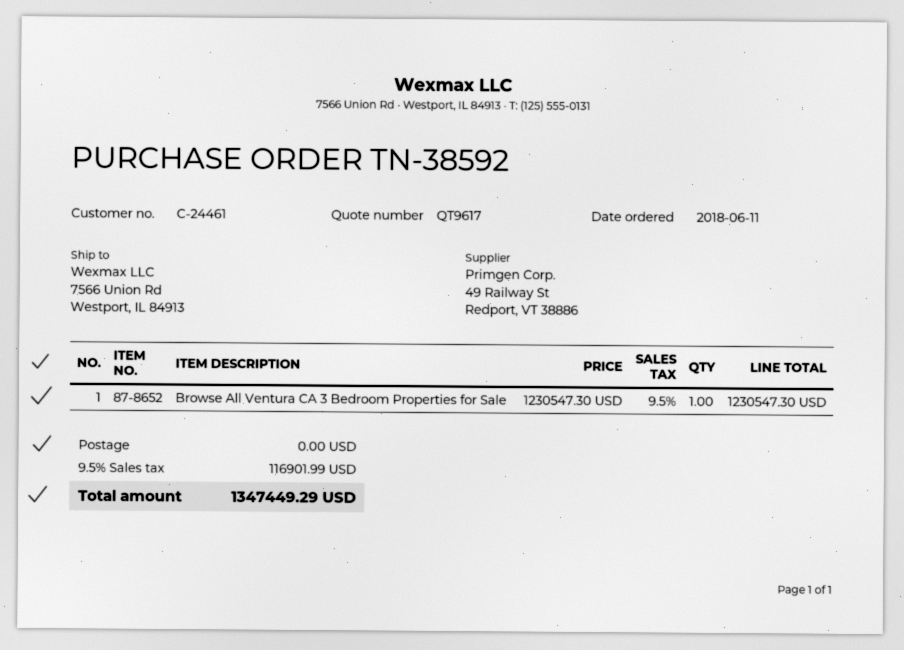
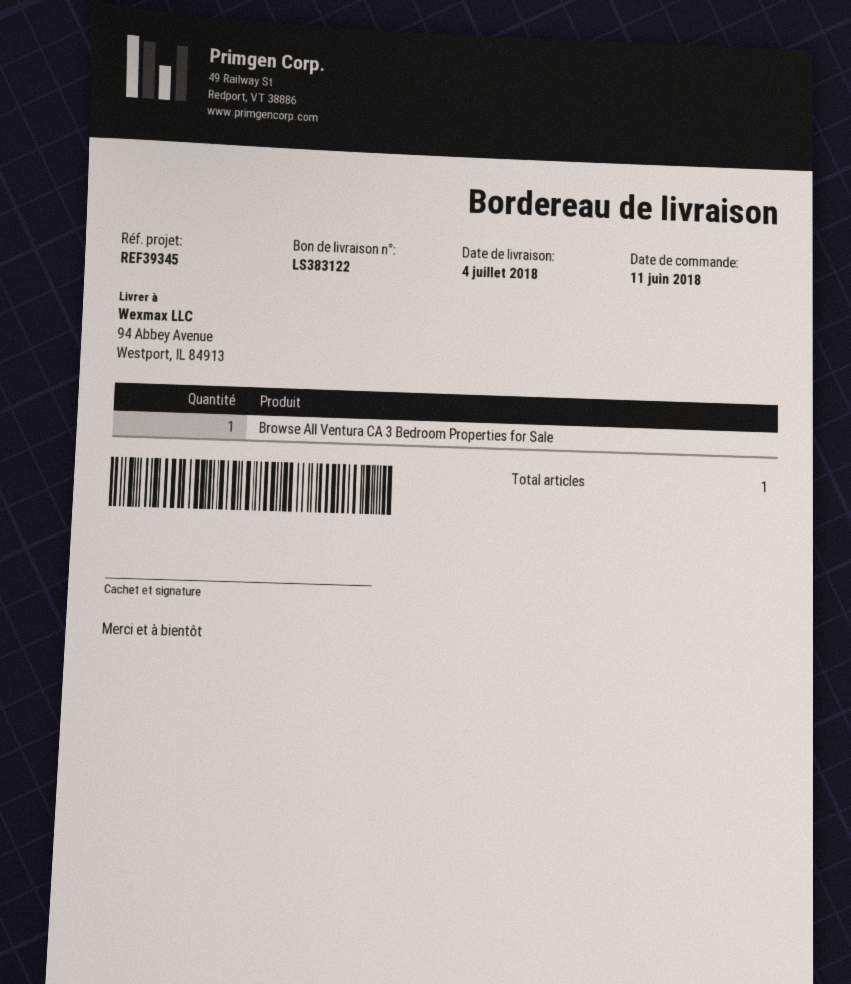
ship to: 7566 Union Rd, Westport, IL 84913 -> 94 Abbey Avenue, Westport, IL 84913

